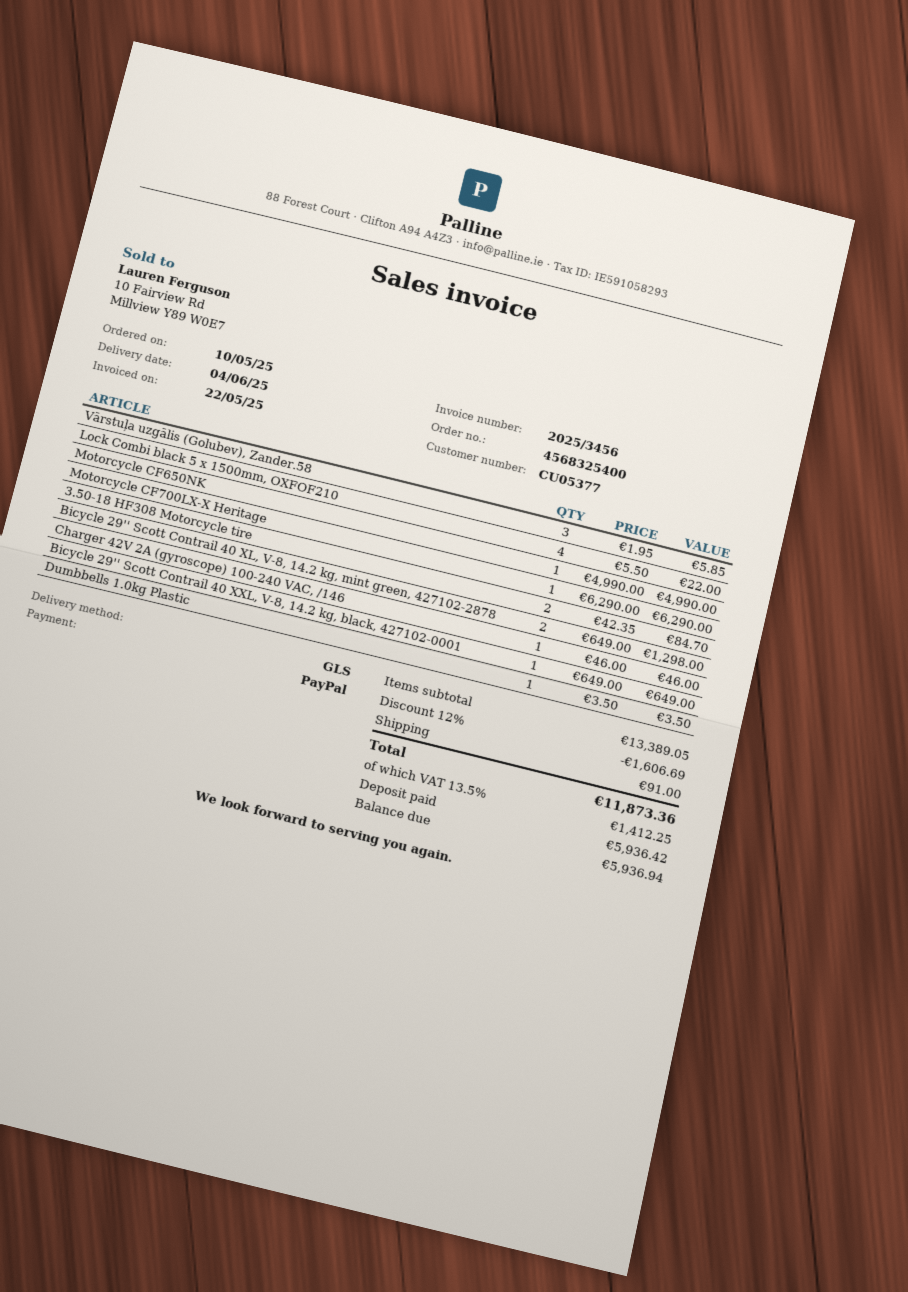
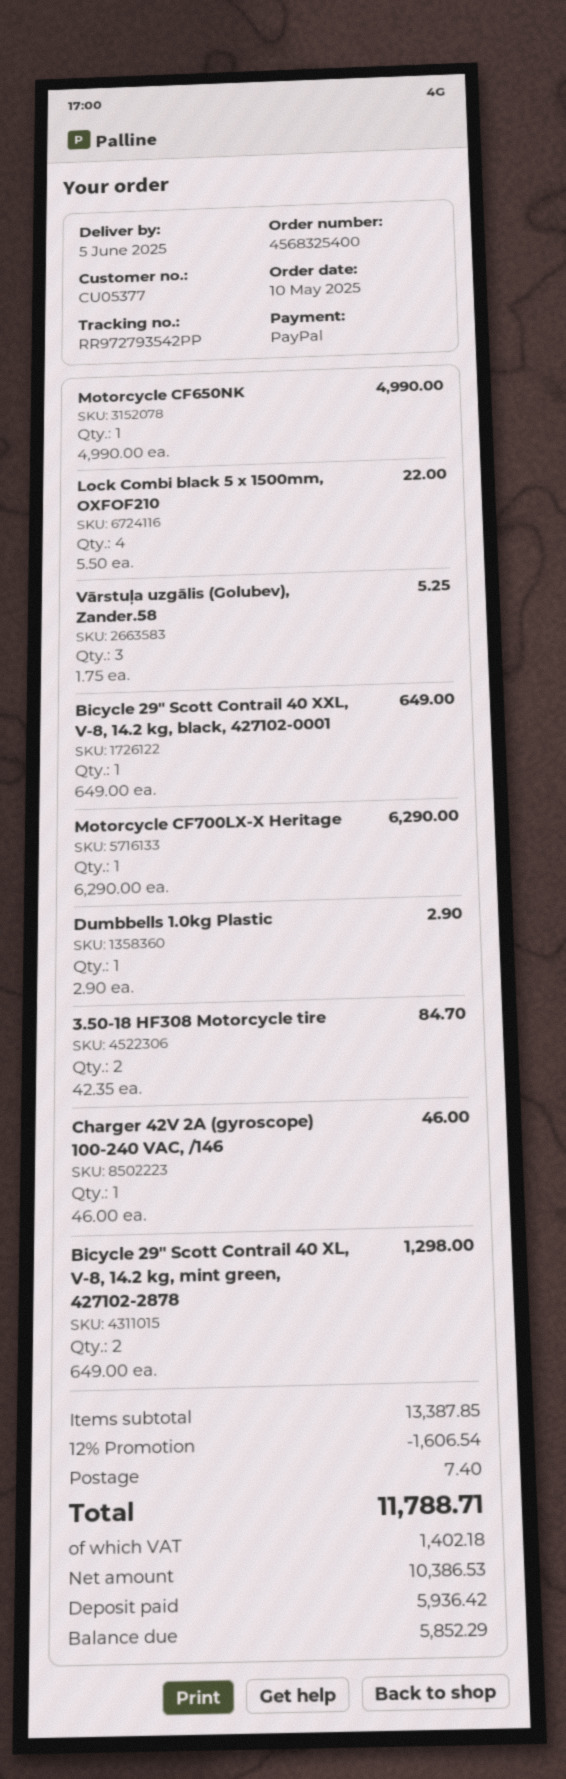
delivery date: 2025-06-04 -> 2025-06-05
Vārstuļa uzgālis (Golubev), Zander.58: 3 x 1.95 = 5.85 -> 3 x 1.75 = 5.25
Dumbbells 1.0kg Plastic: 1 x 3.50 = 3.50 -> 1 x 2.90 = 2.90
subtotal: 13389.05 -> 13387.85
discount: 12% = 1606.69 -> 12% = 1606.54
shipping: 91.00 -> 7.40
tax: 1412.25 -> 1402.18
total: 11873.36 -> 11788.71
balance: 5936.94 -> 5852.29

